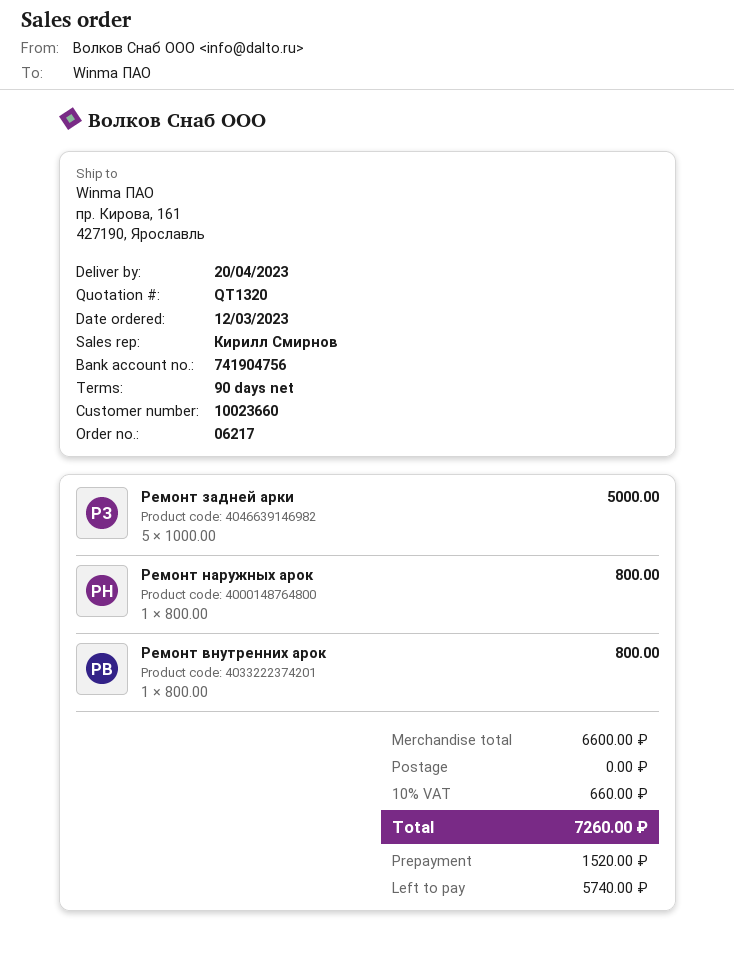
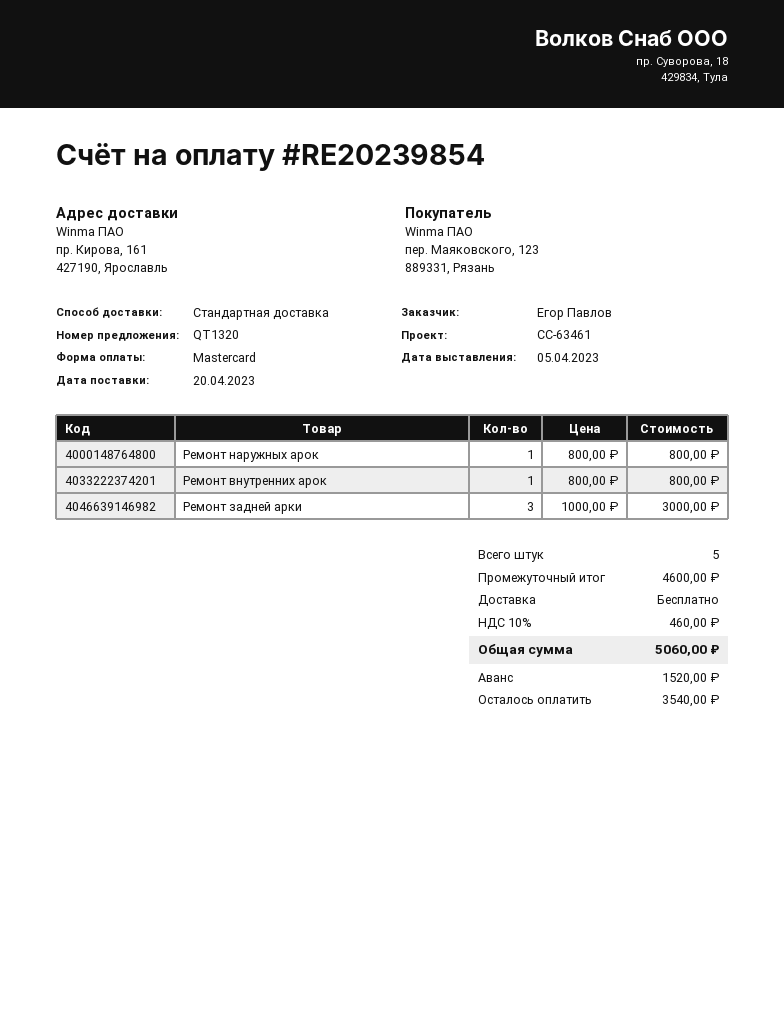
Ремонт задней арки: 5 x 1000.00 = 5000.00 -> 3 x 1000.00 = 3000.00
subtotal: 6600.00 -> 4600.00
tax: 10% = 660.00 -> 10% = 460.00
total: 7260.00 -> 5060.00
balance: 5740.00 -> 3540.00

